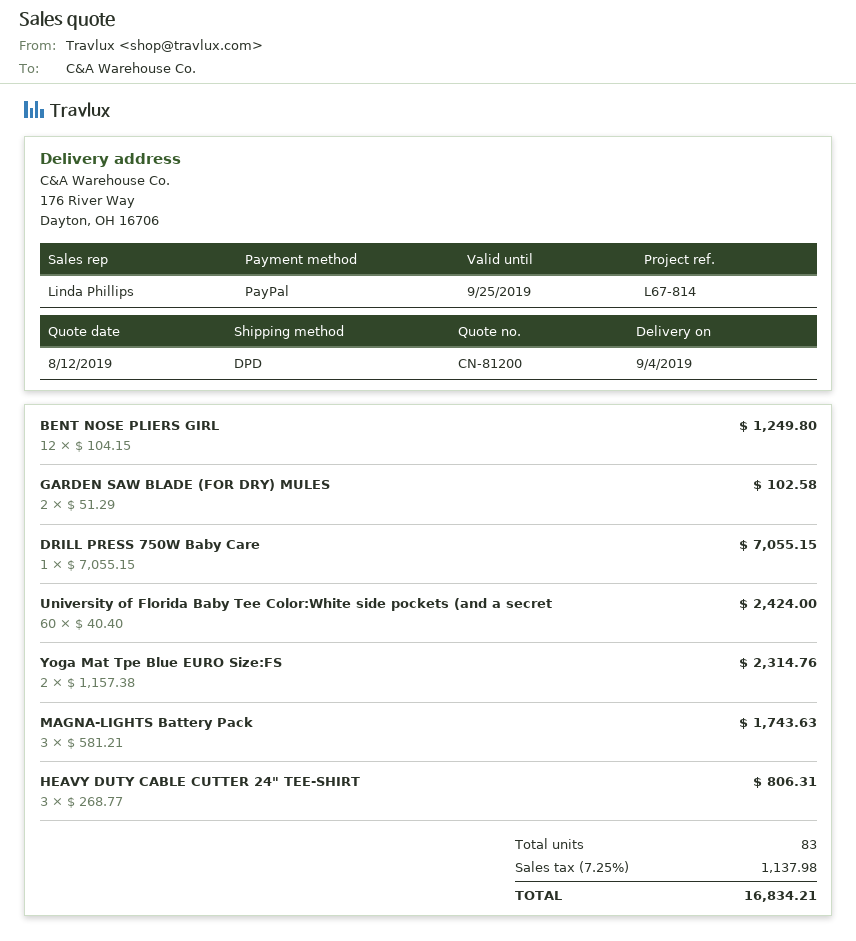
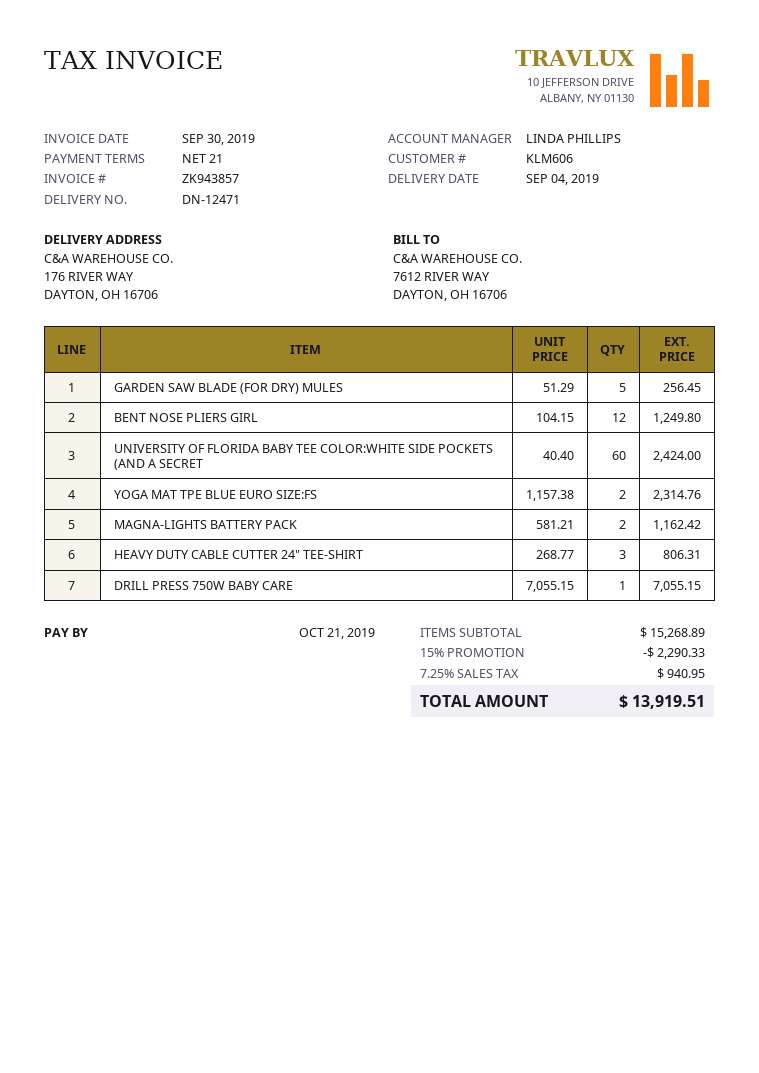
GARDEN SAW BLADE (FOR DRY) MULES: 2 x 51.29 = 102.58 -> 5 x 51.29 = 256.45
MAGNA-LIGHTS Battery Pack: 3 x 581.21 = 1743.63 -> 2 x 581.21 = 1162.42
discount: none -> 15% = 2290.33
tax: 7.25% = 1137.98 -> 7.25% = 940.95
total: 16834.21 -> 13919.51

